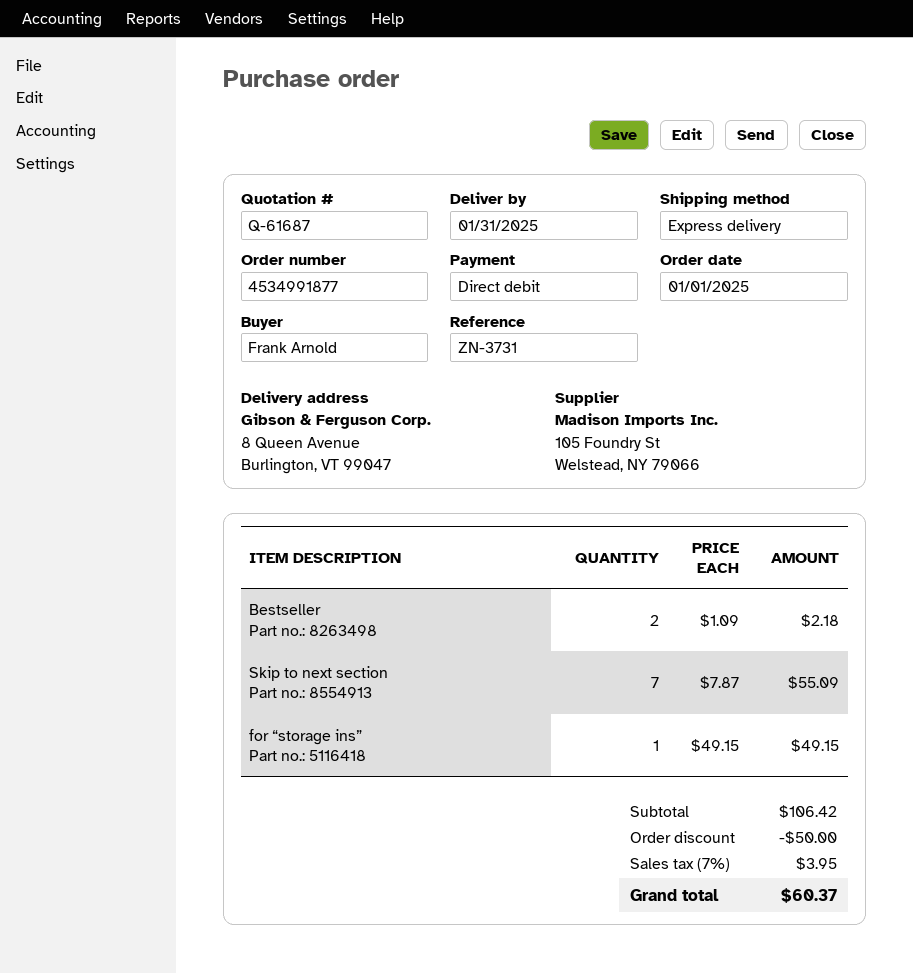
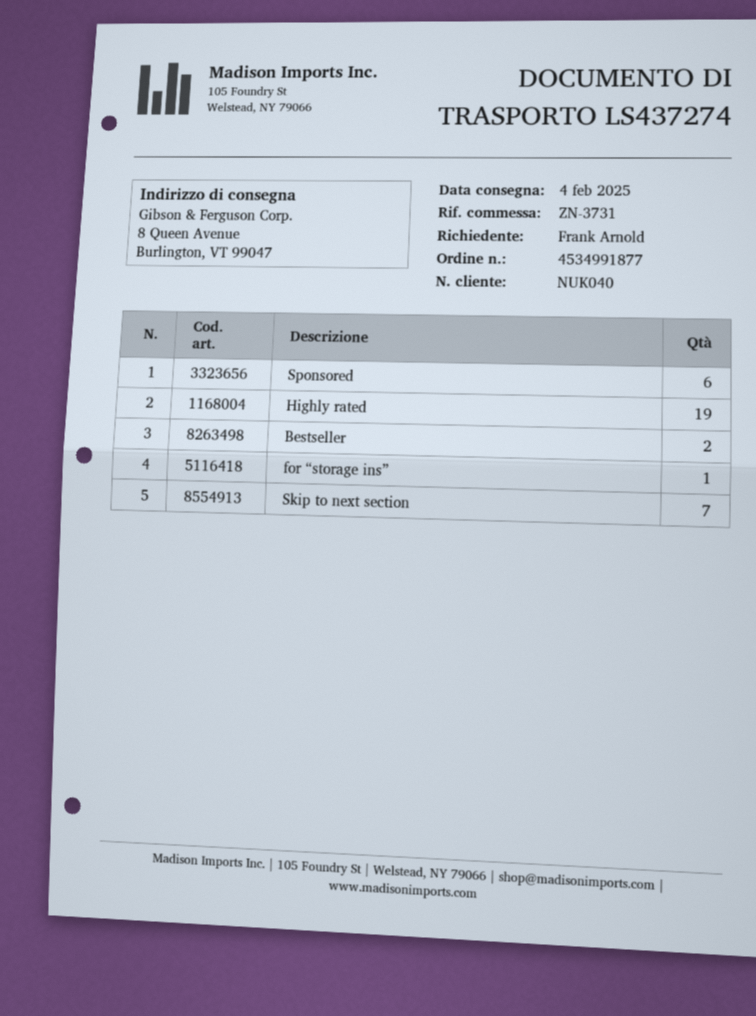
delivery date: 2025-01-31 -> 2025-02-04
Sponsored: none -> 6
Highly rated: none -> 19

